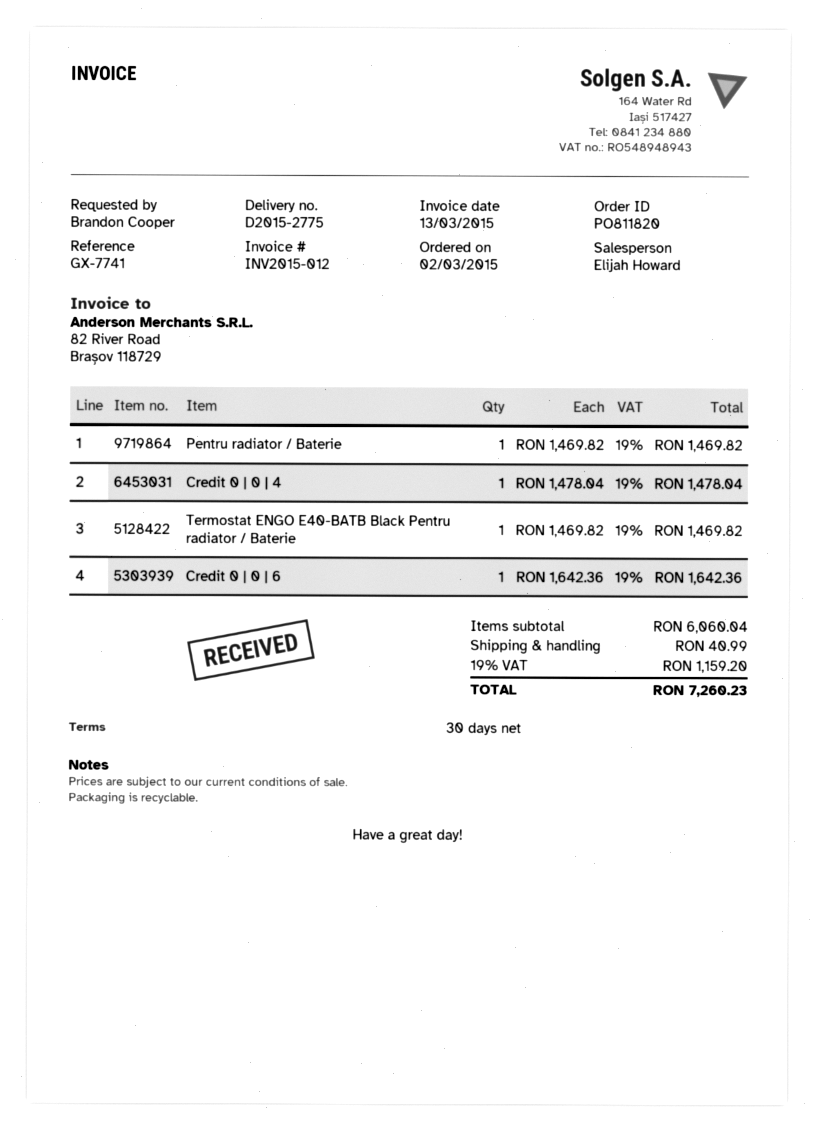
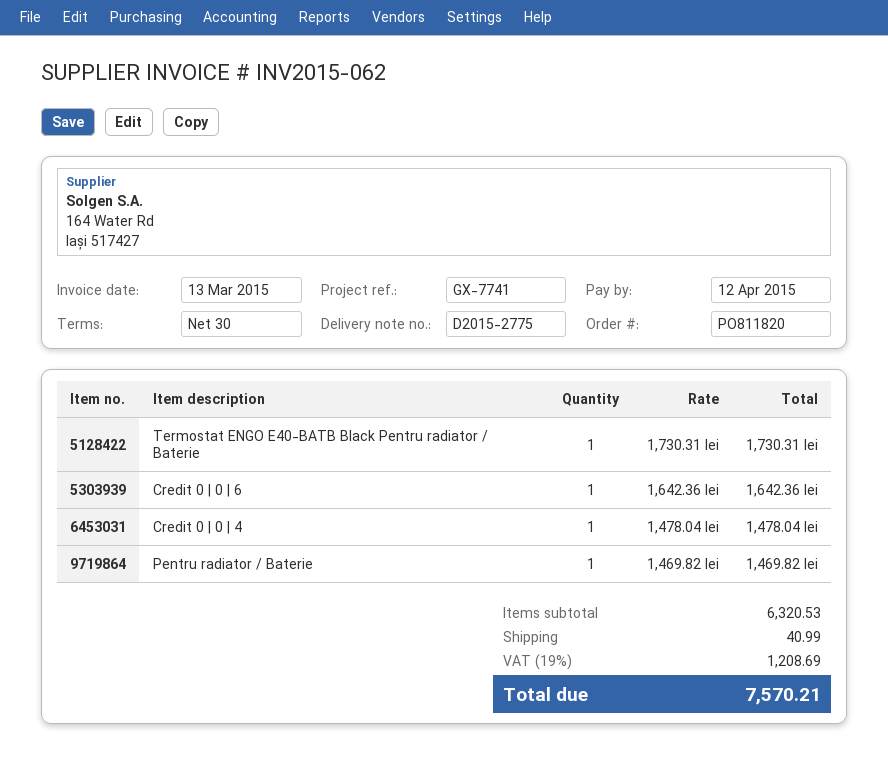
invoice number: INV2015-012 -> INV2015-062
Termostat ENGO E40-BATB Black Pentru radiator / Baterie: 1 x 1469.82 = 1469.82 -> 1 x 1730.31 = 1730.31
subtotal: 6060.04 -> 6320.53
tax: 19% = 1159.20 -> 19% = 1208.69
total: 7260.23 -> 7570.21

